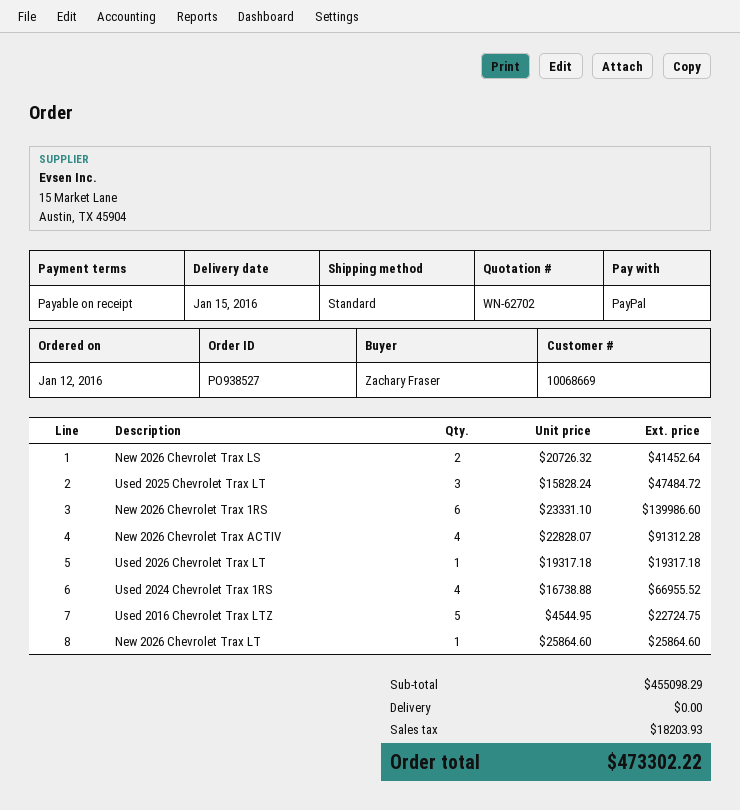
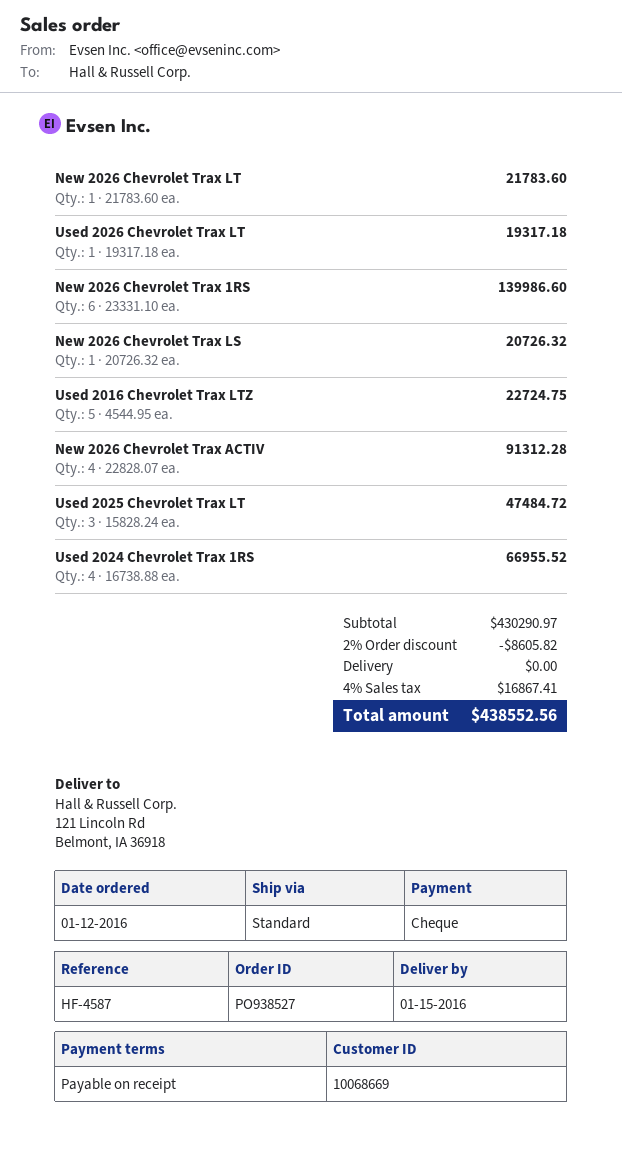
payment method: PayPal -> cheque
New 2026 Chevrolet Trax LS: 2 x 20726.32 = 41452.64 -> 1 x 20726.32 = 20726.32
New 2026 Chevrolet Trax LT: 1 x 25864.60 = 25864.60 -> 1 x 21783.60 = 21783.60
subtotal: 455098.29 -> 430290.97
discount: none -> 2% = 8605.82
tax: 18203.93 -> 16867.41
total: 473302.22 -> 438552.56

